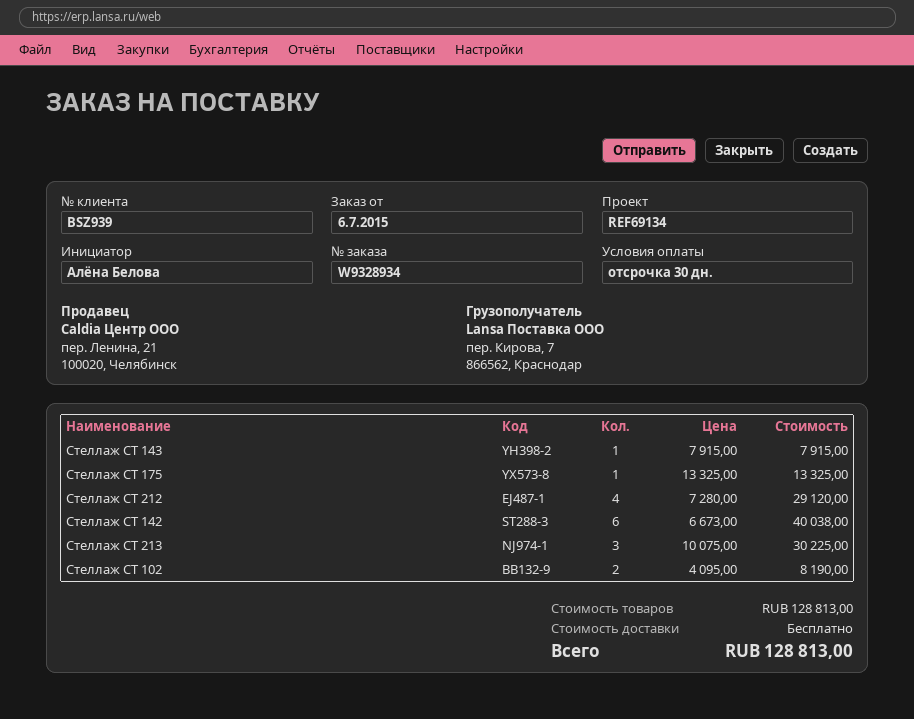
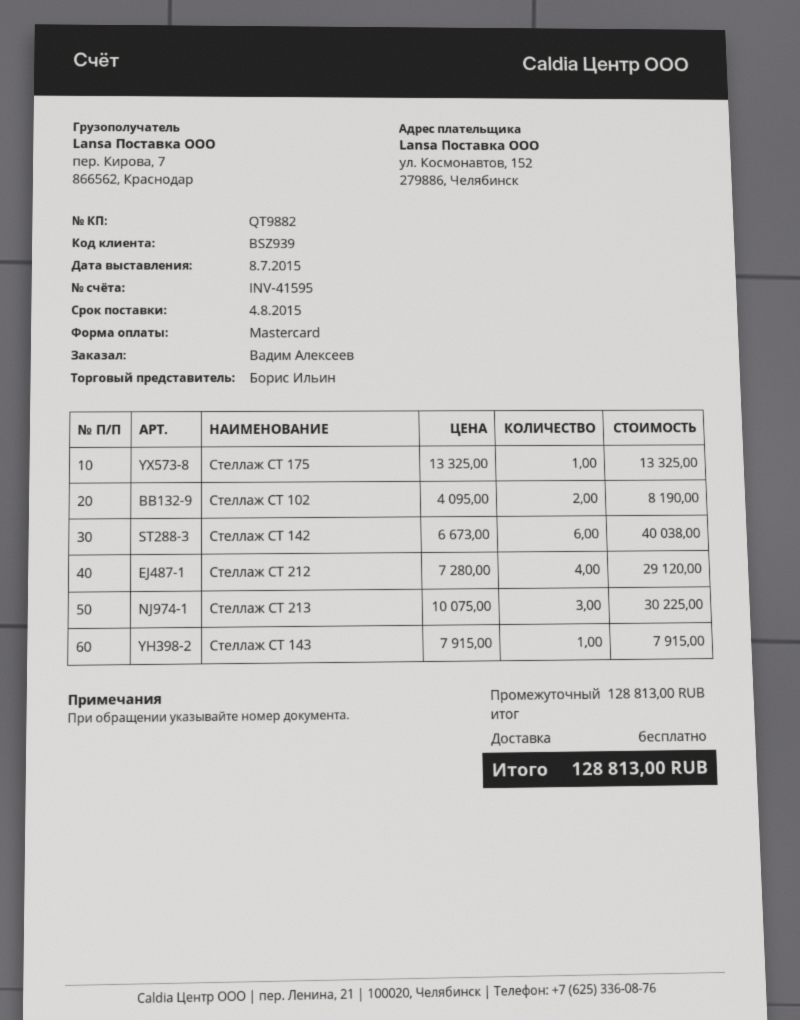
ordered by: Алёна Белова -> Вадим Алексеев

